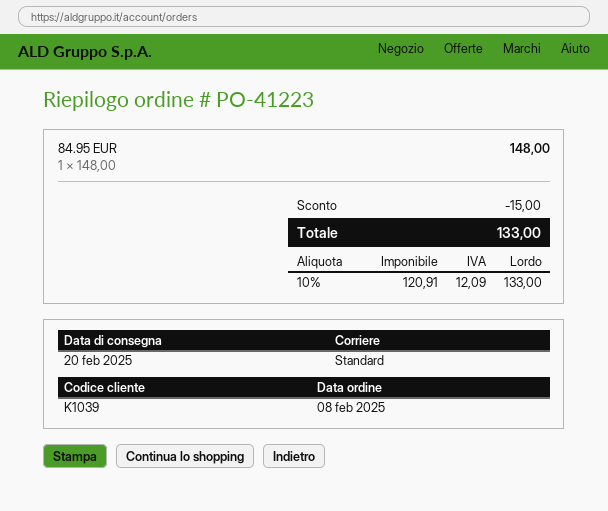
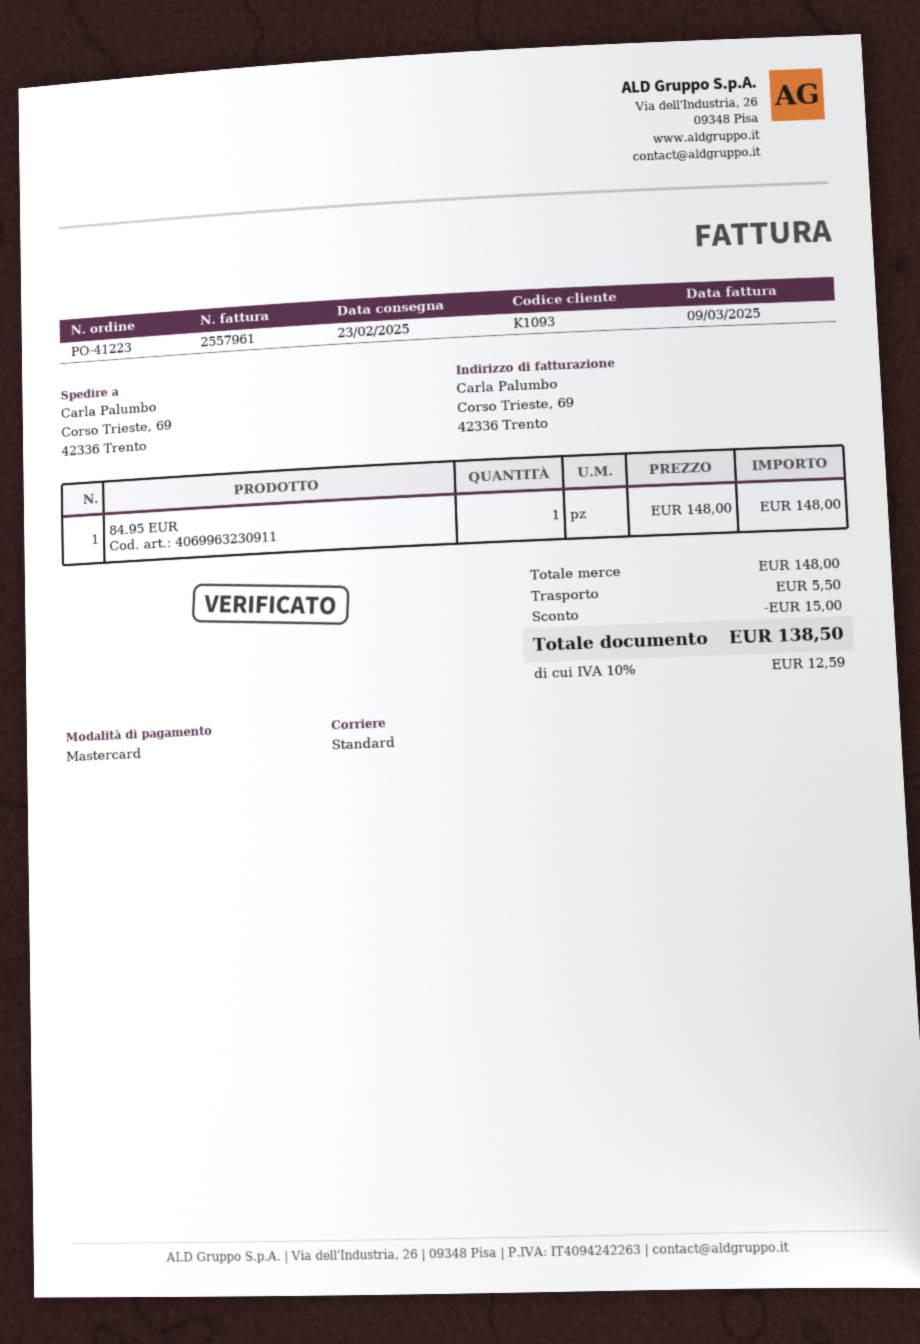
delivery date: 2025-02-20 -> 2025-02-23
customer number: K1039 -> K1093
shipping: none -> 5.50
tax: 10% = 12.09 -> 10% = 12.59
total: 133.00 -> 138.50

